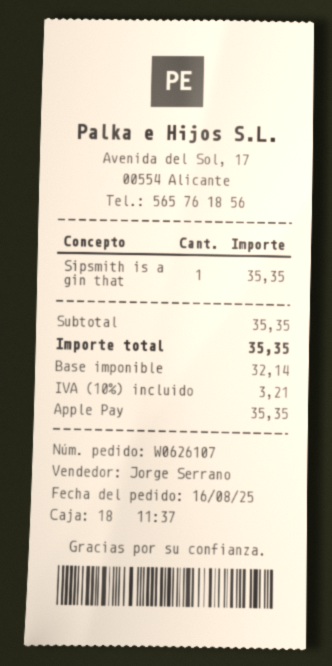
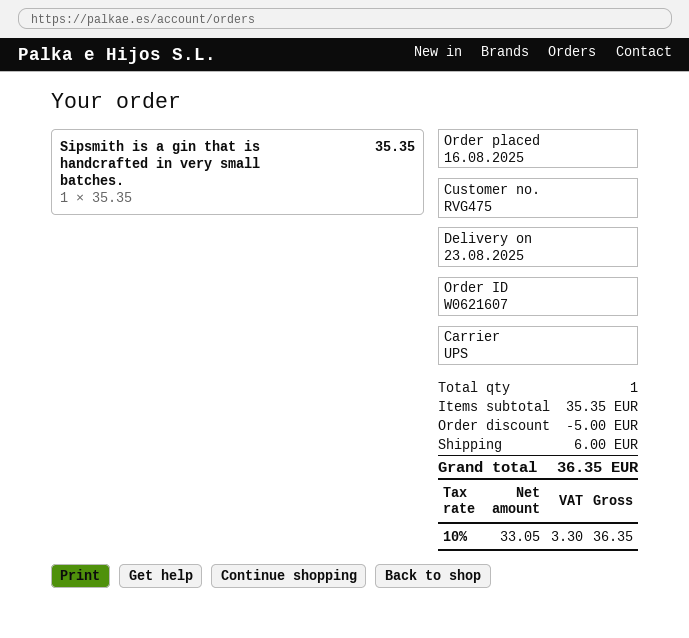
order number: W0626107 -> W0621607
discount: none -> 5.00
shipping: none -> 6.00
net: 32.14 -> 33.05
tax: 10% = 3.21 -> 10% = 3.30
total: 35.35 -> 36.35

